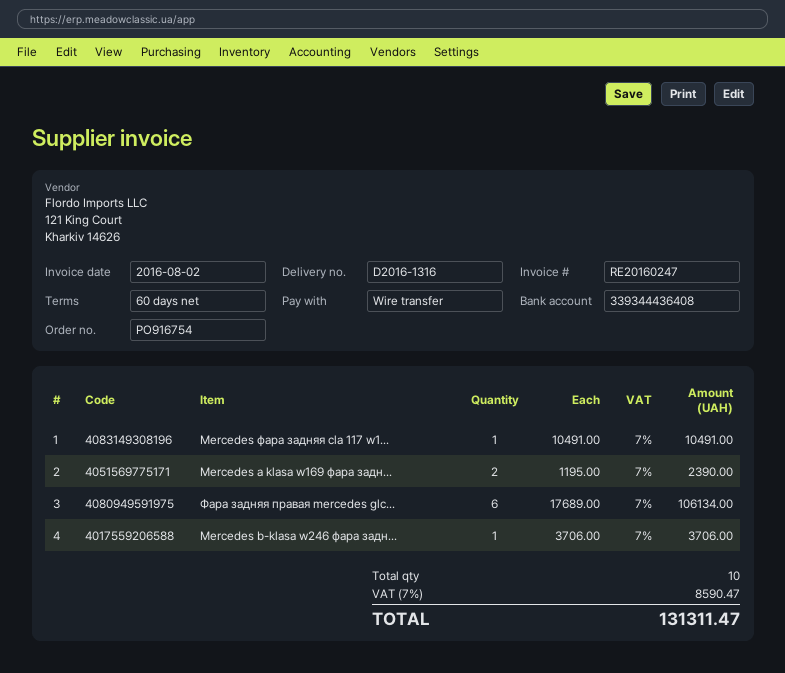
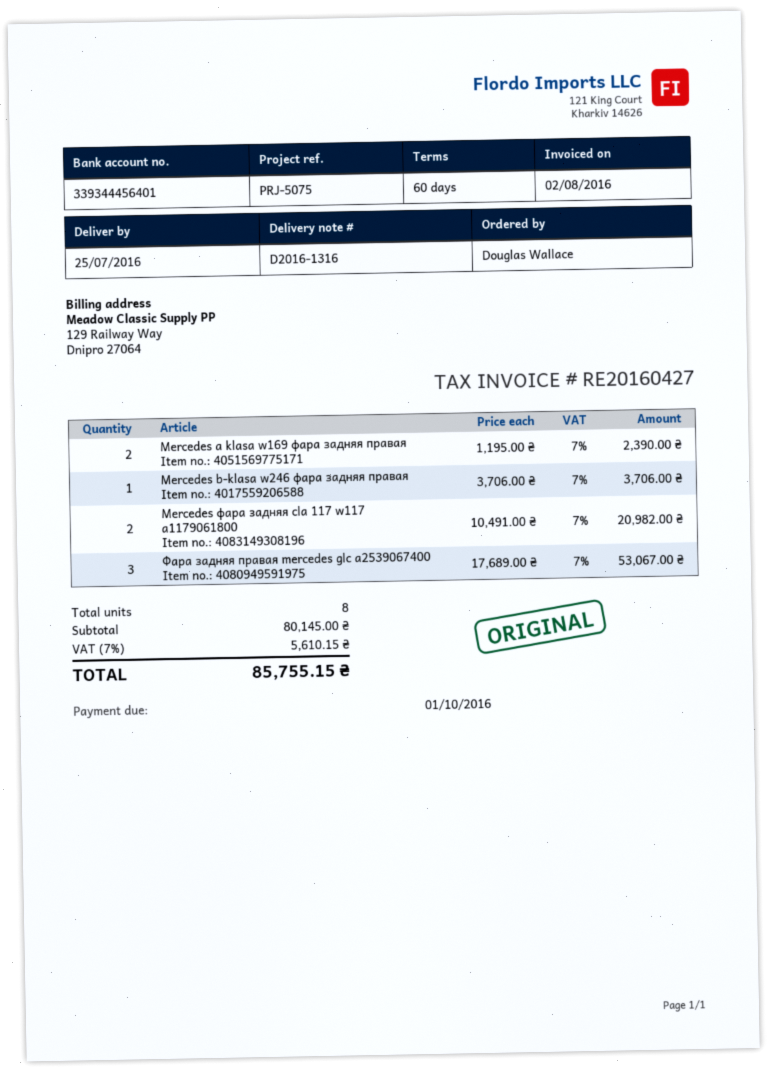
invoice number: RE20160247 -> RE20160427
bank account: 339344436408 -> 339344456401
Mercedes фара задняя cla 117 w1...: 1 x 10491.00 = 10491.00 -> 2 x 10491.00 = 20982.00
Фара задняя правая mercedes glc...: 6 x 17689.00 = 106134.00 -> 3 x 17689.00 = 53067.00
total quantity: 10 -> 8
tax: 7% = 8590.47 -> 7% = 5610.15
total: 131311.47 -> 85755.15

